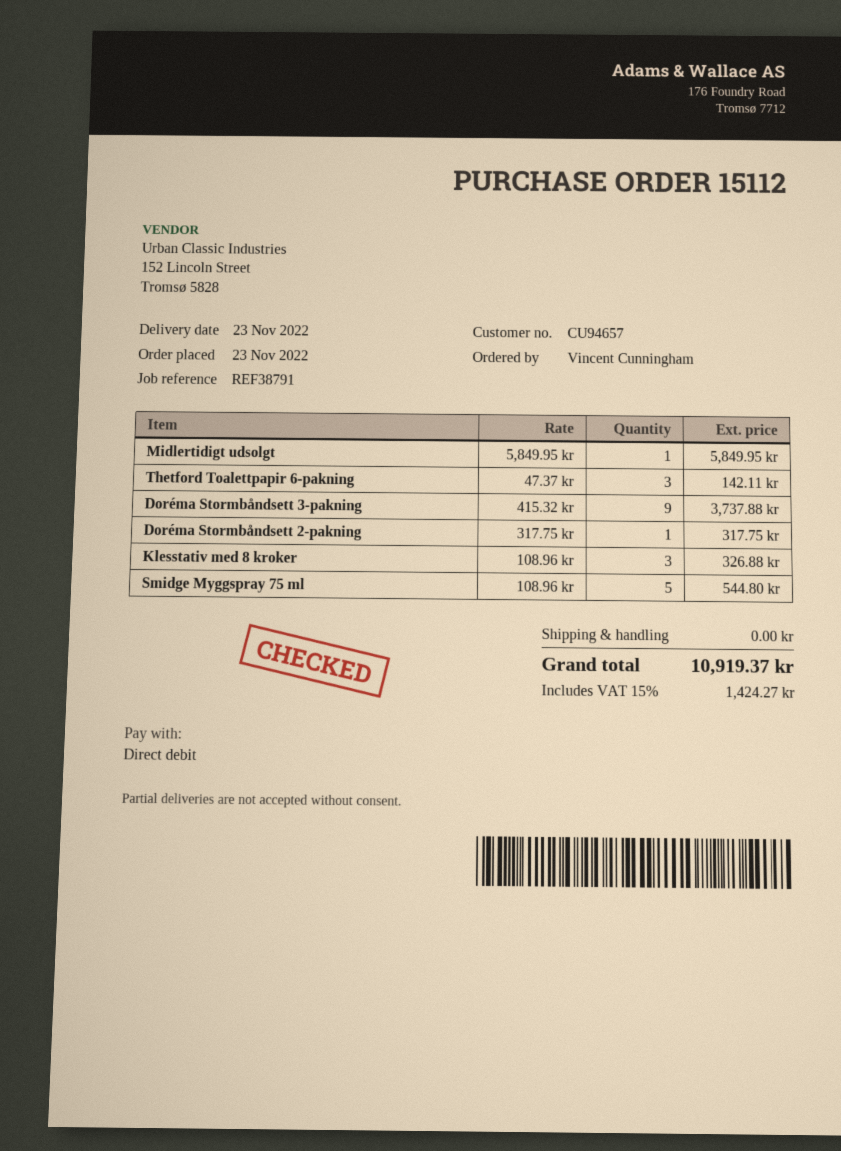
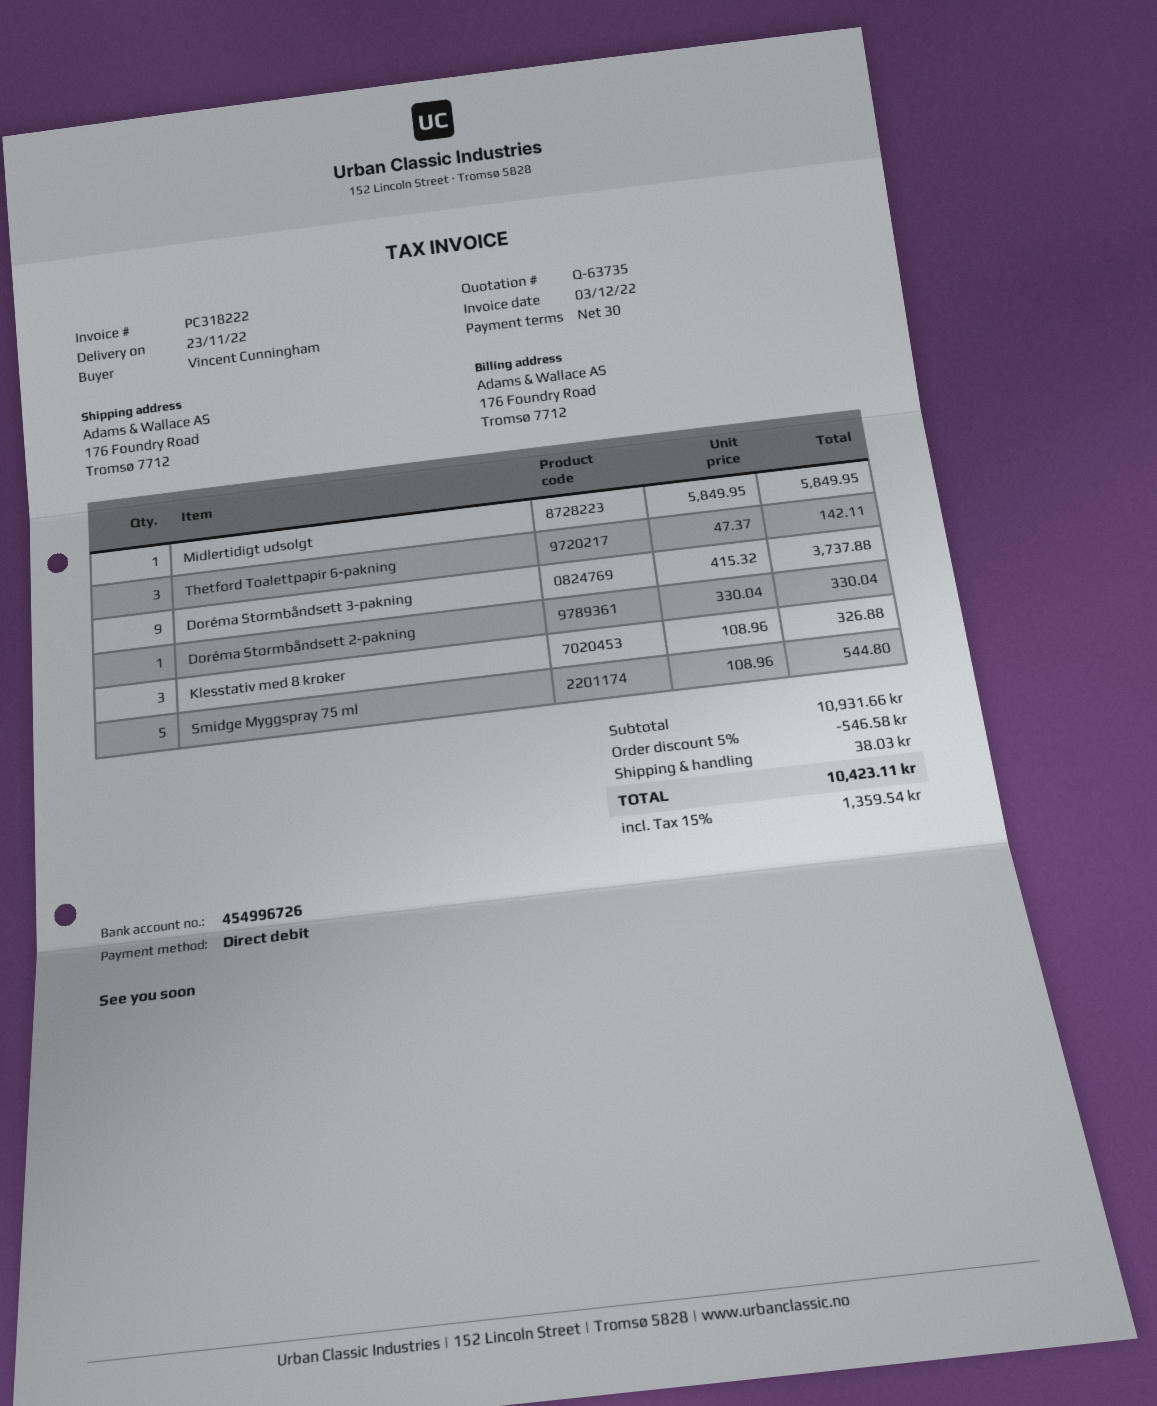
Doréma Stormbåndsett 2-pakning: 1 x 317.75 = 317.75 -> 1 x 330.04 = 330.04
discount: none -> 5% = 546.58
shipping: 0.00 -> 38.03
tax: 15% = 1424.27 -> 15% = 1359.54
total: 10919.37 -> 10423.11

